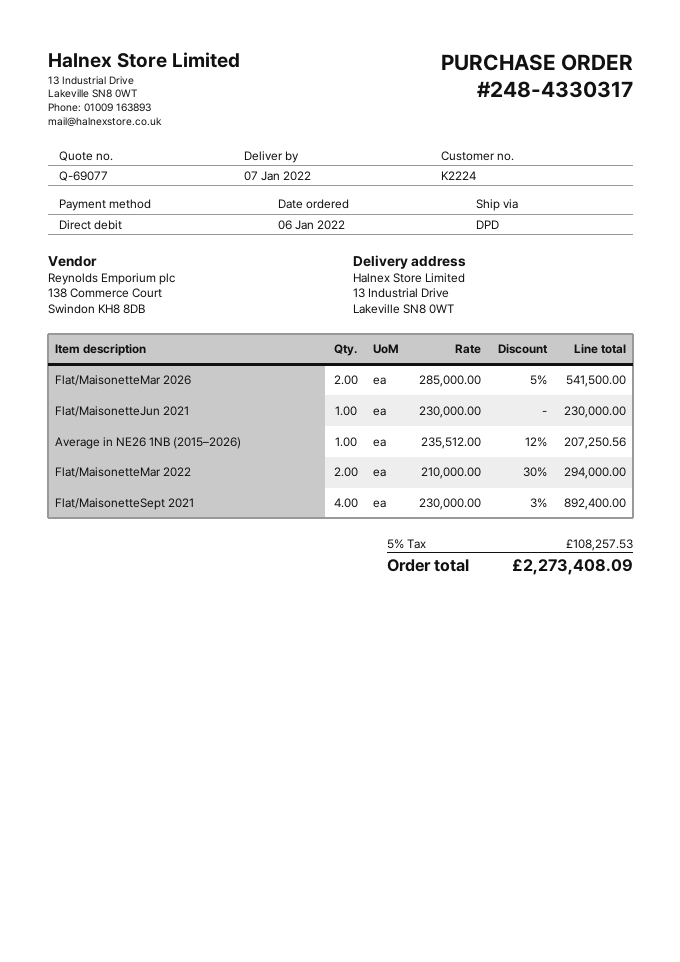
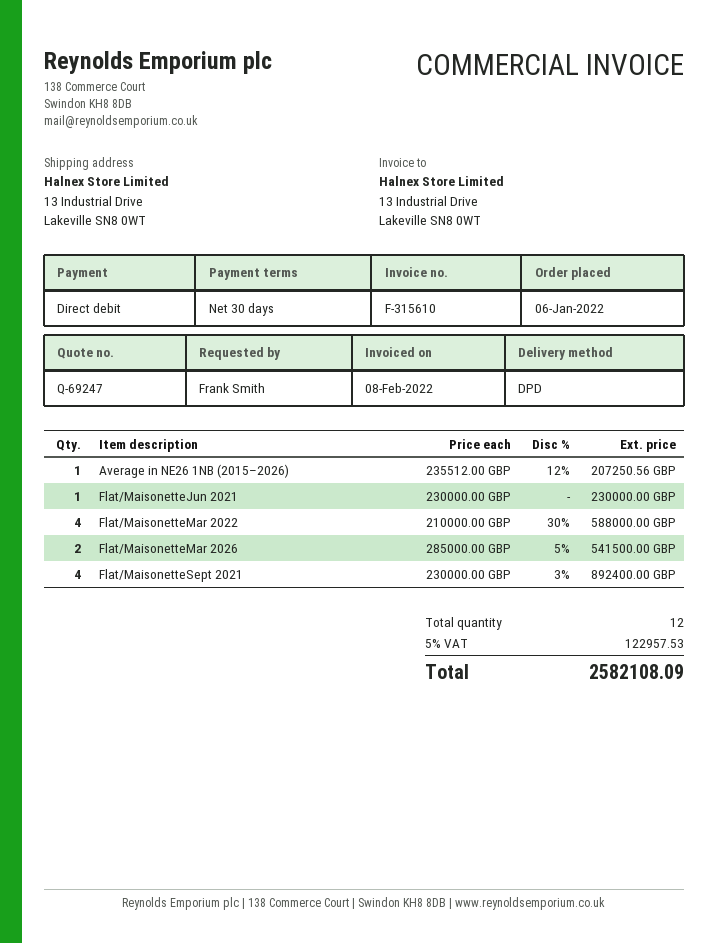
quote number: Q-69077 -> Q-69247
Flat/MaisonetteMar 2022: 2 x 210000.00 - 30% = 294000.00 -> 4 x 210000.00 - 30% = 588000.00
tax: 5% = 108257.53 -> 5% = 122957.53
total: 2273408.09 -> 2582108.09

